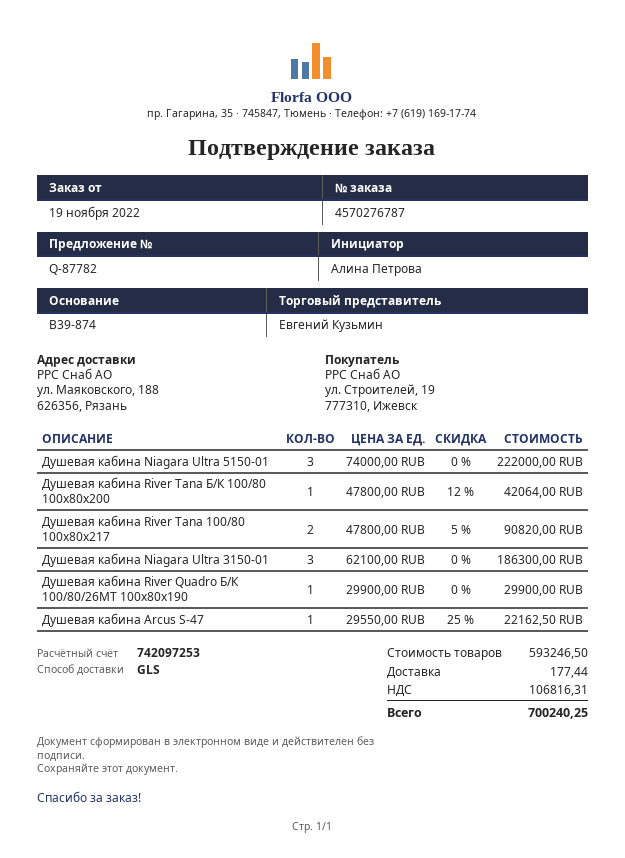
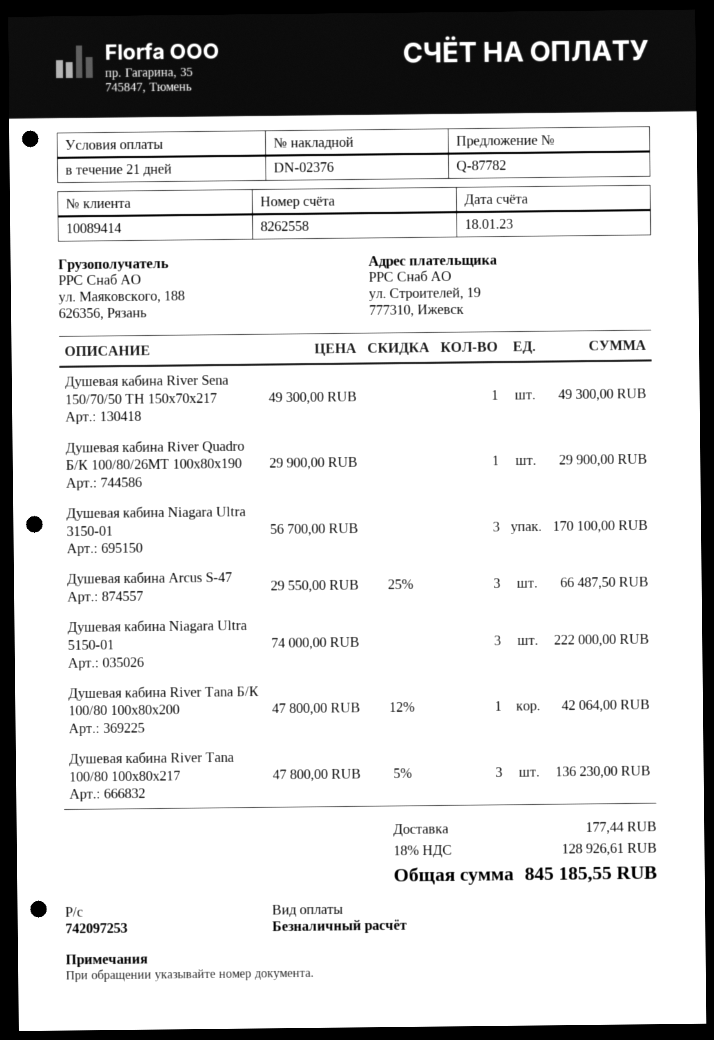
Душевая кабина River Tana 100/80 100х80х217: 2 x 47800.00 - 5% = 90820.00 -> 3 x 47800.00 - 5% = 136230.00
Душевая кабина Niagara Ultra 3150-01: 3 x 62100.00 = 186300.00 -> 3 x 56700.00 = 170100.00
Душевая кабина Arcus S-47: 1 x 29550.00 - 25% = 22162.50 -> 3 x 29550.00 - 25% = 66487.50
Душевая кабина River Sena 150/70/50 ТН 150х70х217: none -> 1 x 49300.00 = 49300.00
tax: 106816.31 -> 128926.61
total: 700240.25 -> 845185.55

